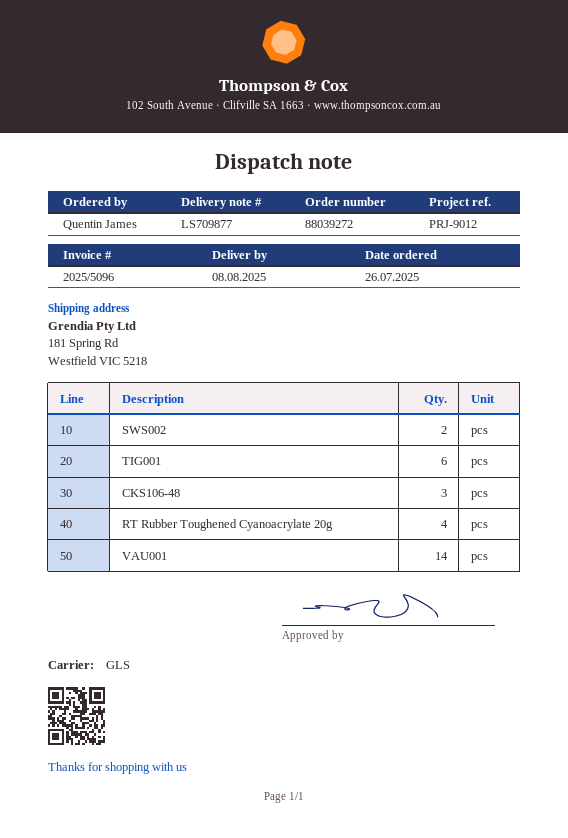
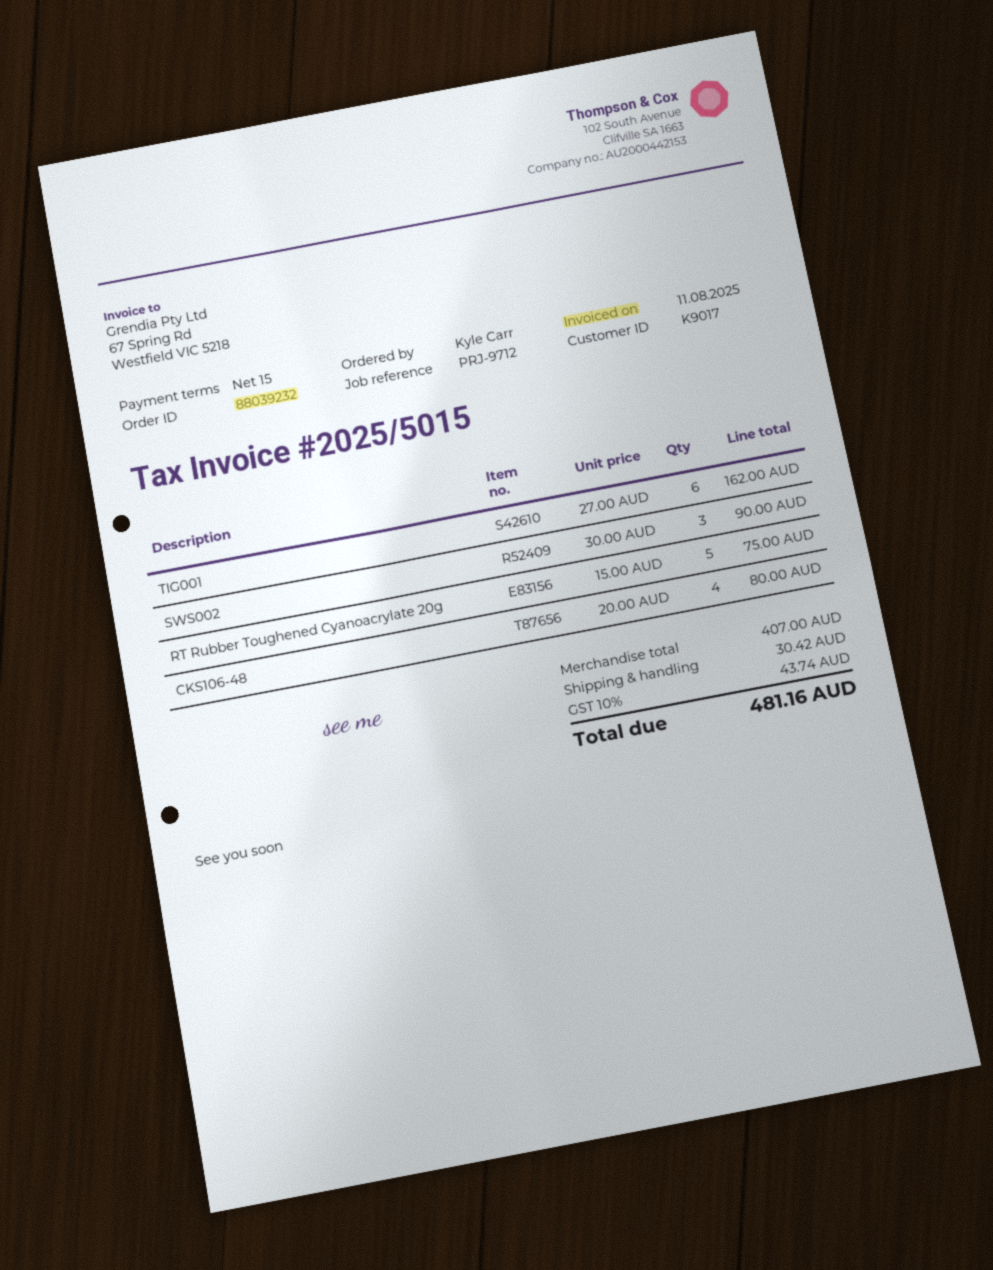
order number: 88039272 -> 88039232
invoice number: 2025/5096 -> 2025/5015
reference: PRJ-9012 -> PRJ-9712
ordered by: Quentin James -> Kyle Carr
SWS002: 2 -> 3
CKS106-48: 3 -> 4
RT Rubber Toughened Cyanoacrylate 20g: 4 -> 5
VAU001: 14 -> none

